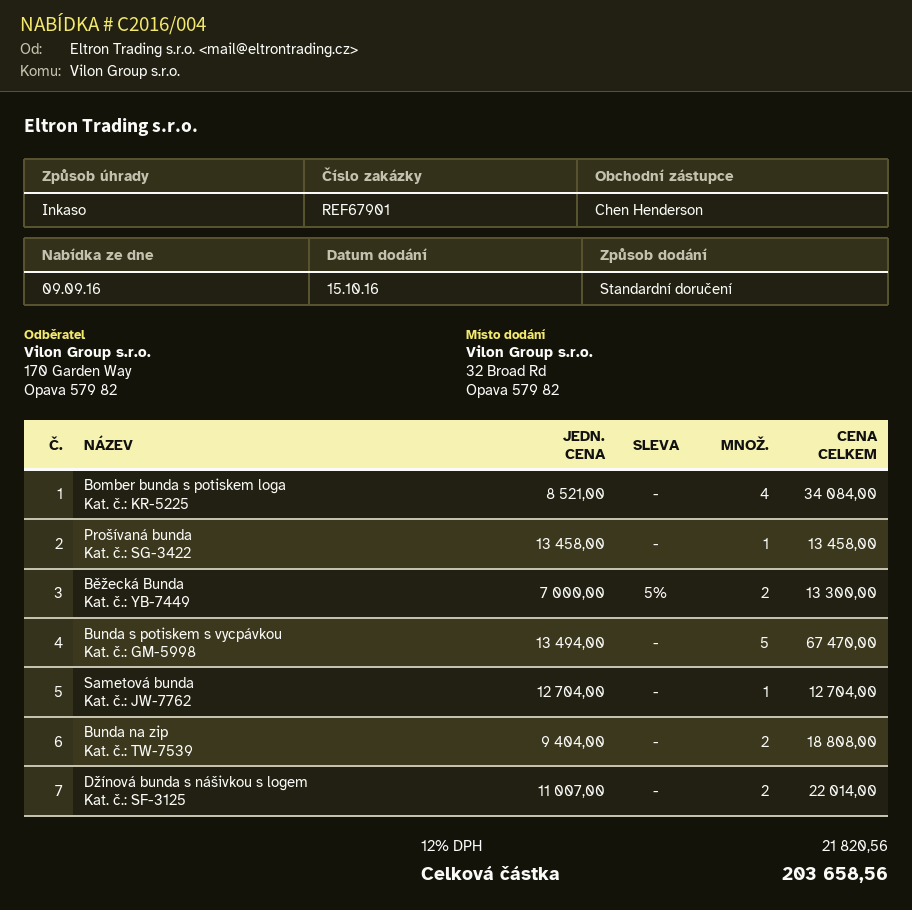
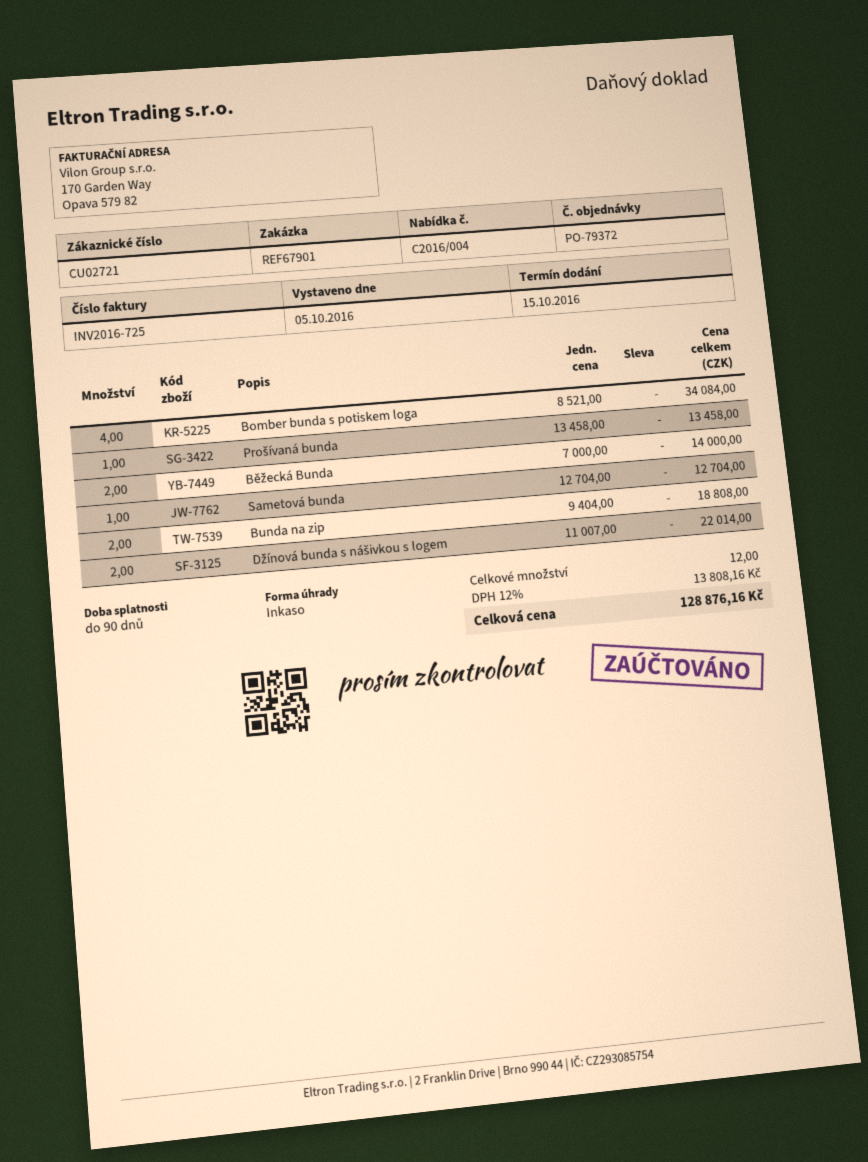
Běžecká Bunda: 2 x 7000.00 - 5% = 13300.00 -> 2 x 7000.00 = 14000.00
Bunda s potiskem s vycpávkou: 5 x 13494.00 = 67470.00 -> none
tax: 12% = 21820.56 -> 12% = 13808.16
total: 203658.56 -> 128876.16

